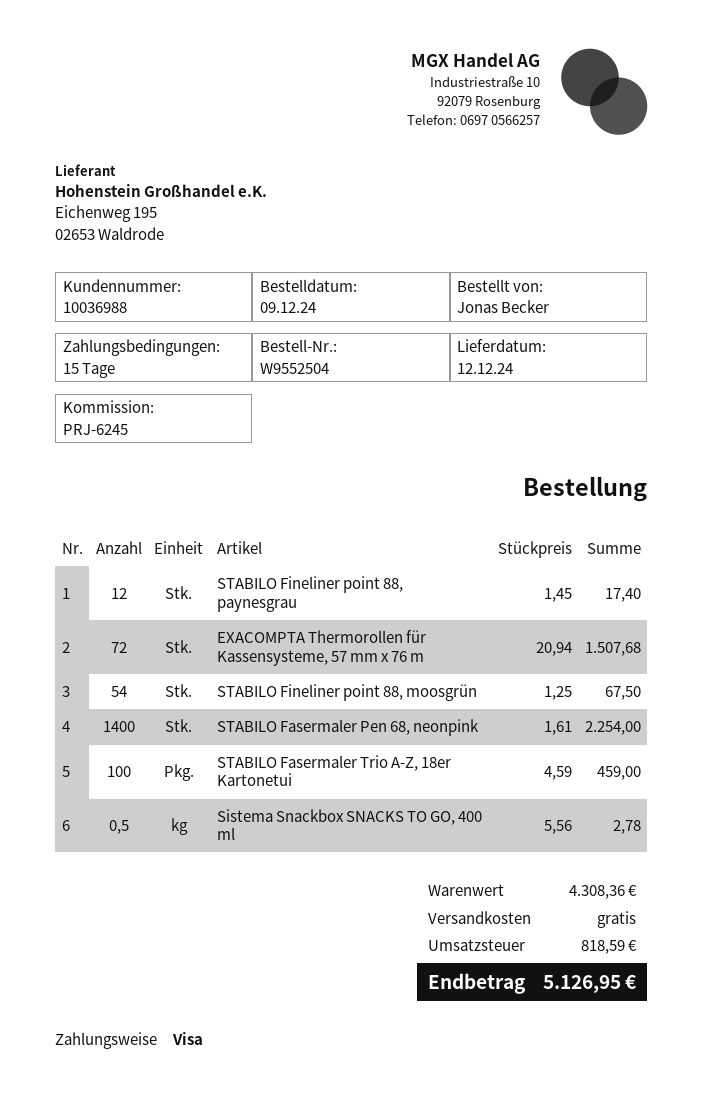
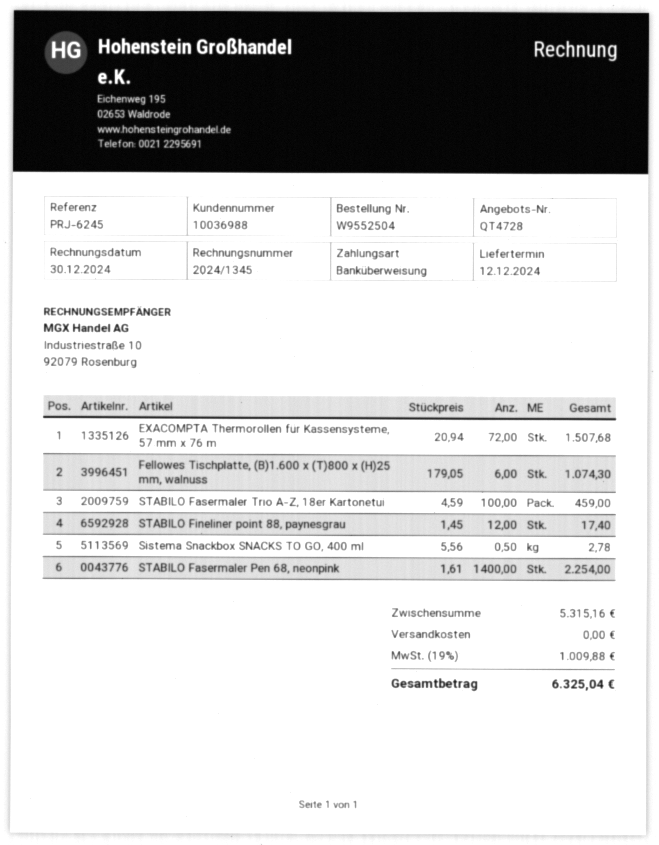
payment method: Visa -> bank transfer
STABILO Fineliner point 88, moosgrün: 54 x 1.25 = 67.50 -> none
Fellowes Tischplatte, (B)1.600 x (T)800 x (H)25 mm, walnuss: none -> 6 x 179.05 = 1074.30
subtotal: 4308.36 -> 5315.16
tax: 818.59 -> 1009.88
total: 5126.95 -> 6325.04

